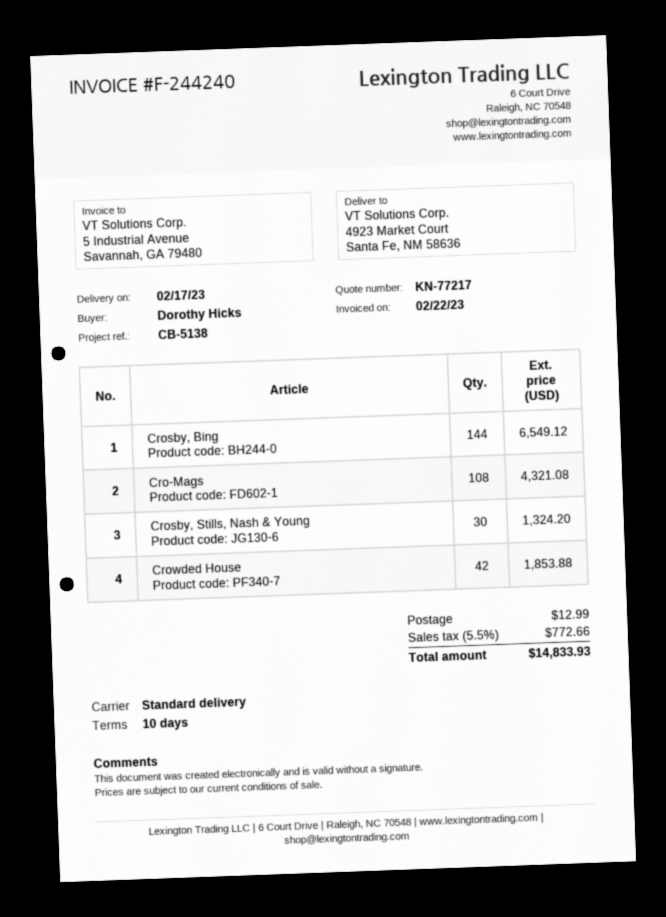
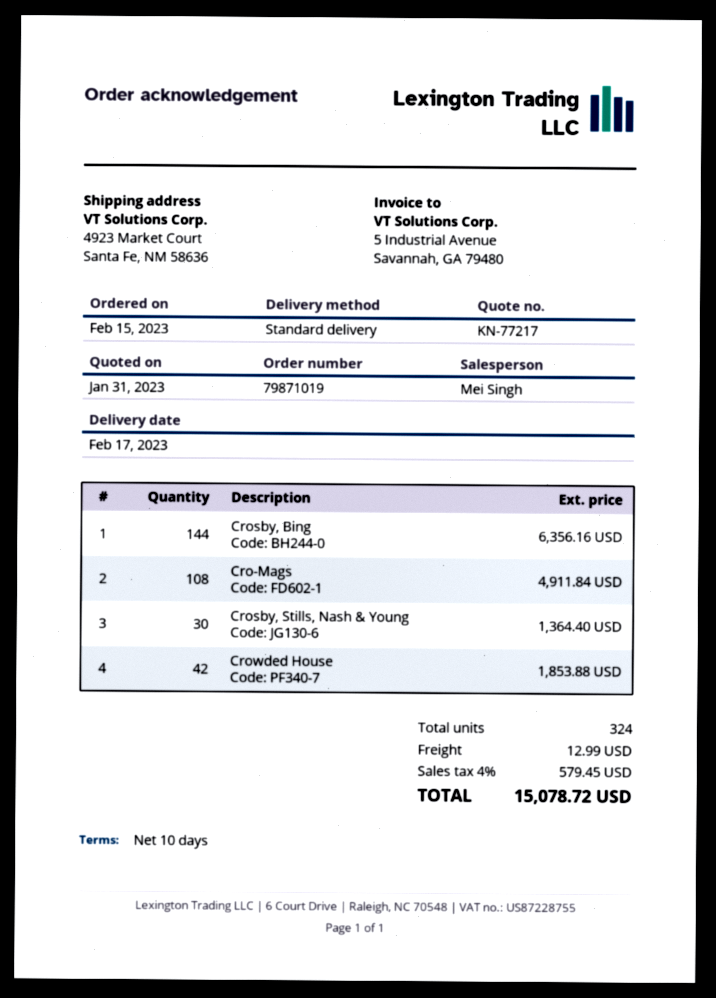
Crosby, Bing: 144 for 6549.12 -> 144 for 6356.16
Cro-Mags: 108 for 4321.08 -> 108 for 4911.84
Crosby, Stills, Nash & Young: 30 for 1324.20 -> 30 for 1364.40
tax: 5.5% = 772.66 -> 4% = 579.45
total: 14833.93 -> 15078.72

